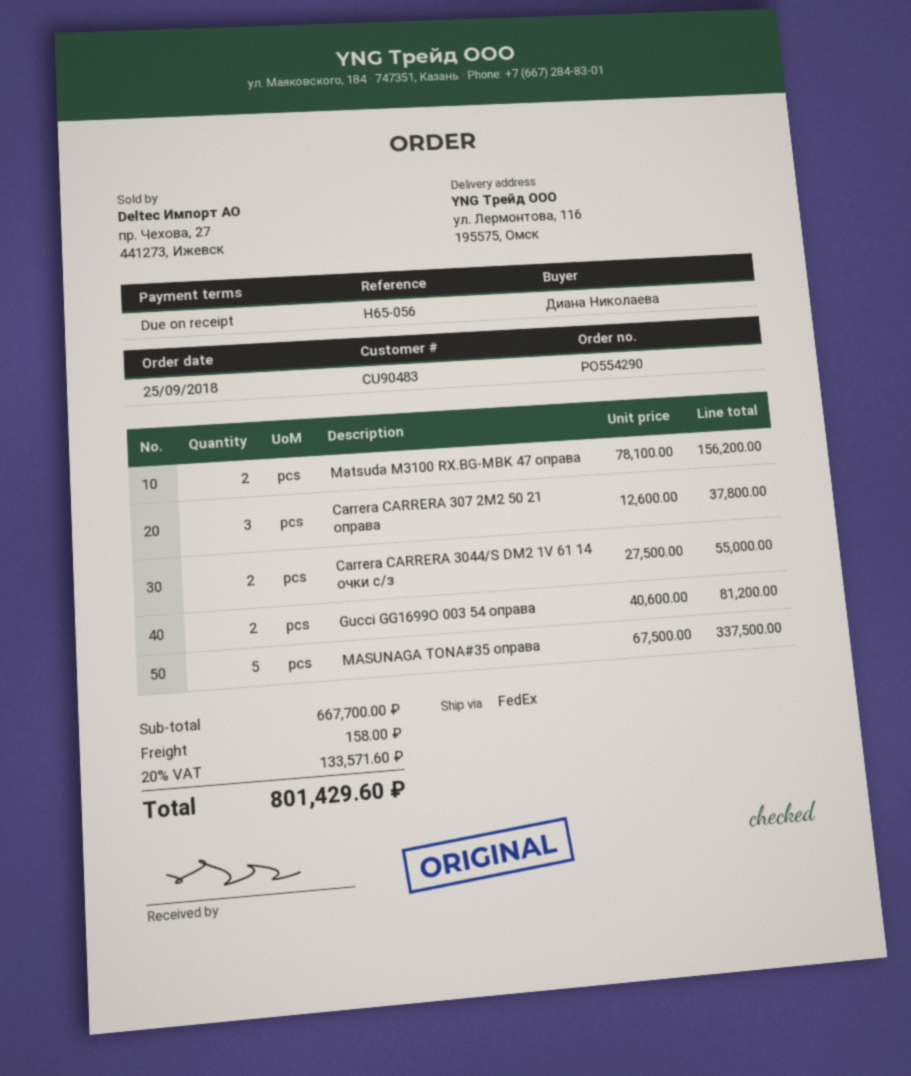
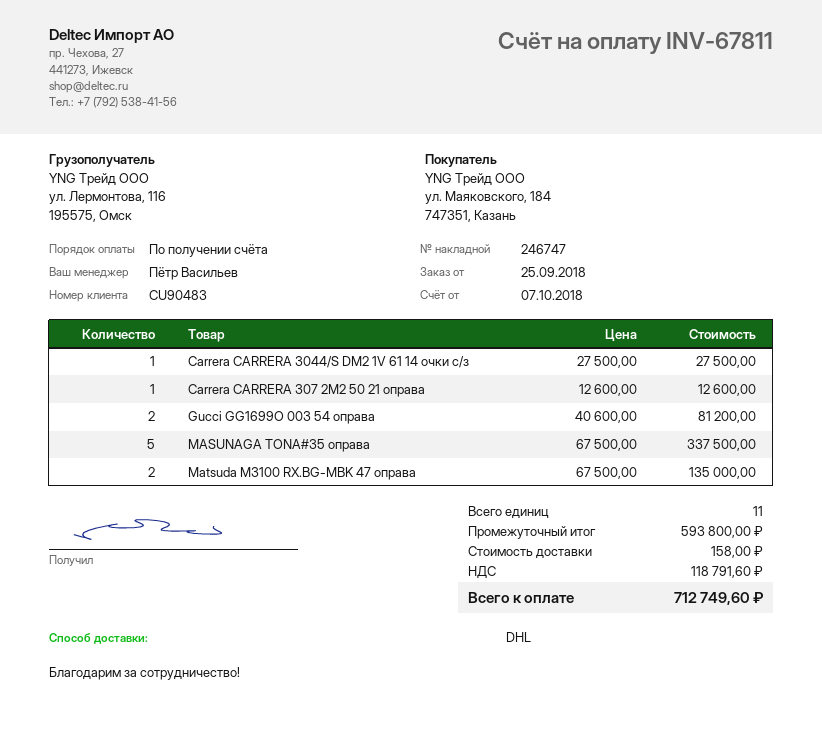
shipping method: FedEx -> DHL
Matsuda M3100 RX.BG-MBK 47 оправа: 2 x 78100.00 = 156200.00 -> 2 x 67500.00 = 135000.00
Carrera CARRERA 307 2M2 50 21 оправа: 3 x 12600.00 = 37800.00 -> 1 x 12600.00 = 12600.00
Carrera CARRERA 3044/S DM2 1V 61 14 очки с/з: 2 x 27500.00 = 55000.00 -> 1 x 27500.00 = 27500.00
subtotal: 667700.00 -> 593800.00
tax: 133571.60 -> 118791.60
total: 801429.60 -> 712749.60

